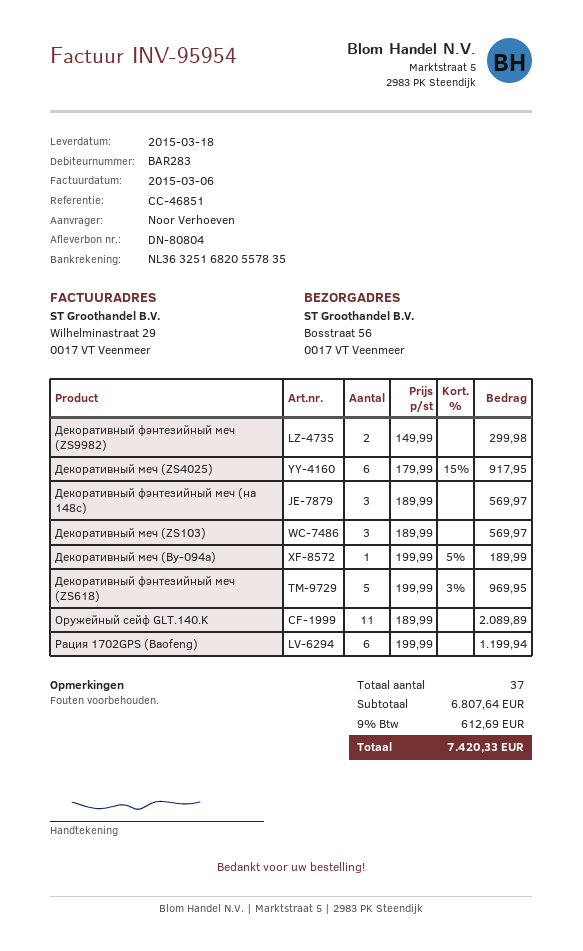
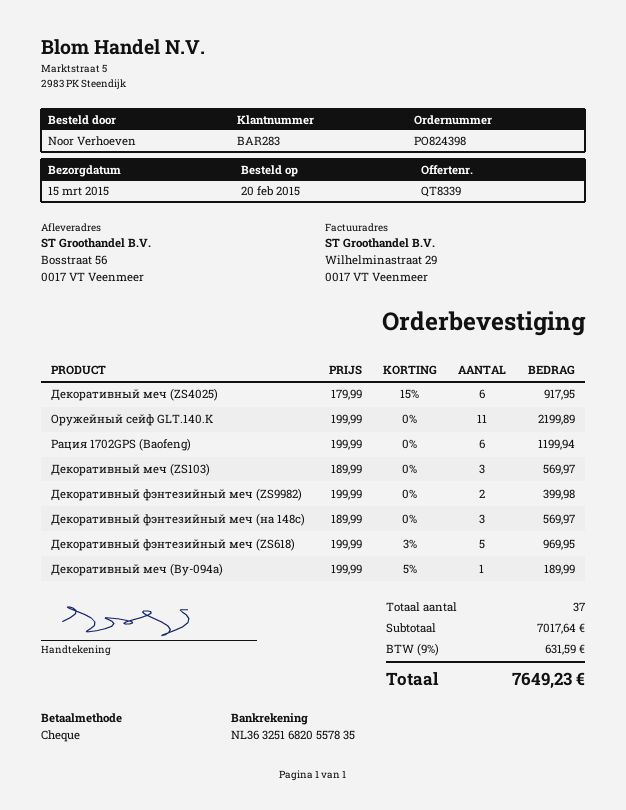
delivery date: 2015-03-18 -> 2015-03-15
Декоративный фэнтезийный меч (ZS9982): 2 x 149.99 = 299.98 -> 2 x 199.99 = 399.98
Оружейный сейф GLT.140.K: 11 x 189.99 = 2089.89 -> 11 x 199.99 = 2199.89
subtotal: 6807.64 -> 7017.64
tax: 9% = 612.69 -> 9% = 631.59
total: 7420.33 -> 7649.23

